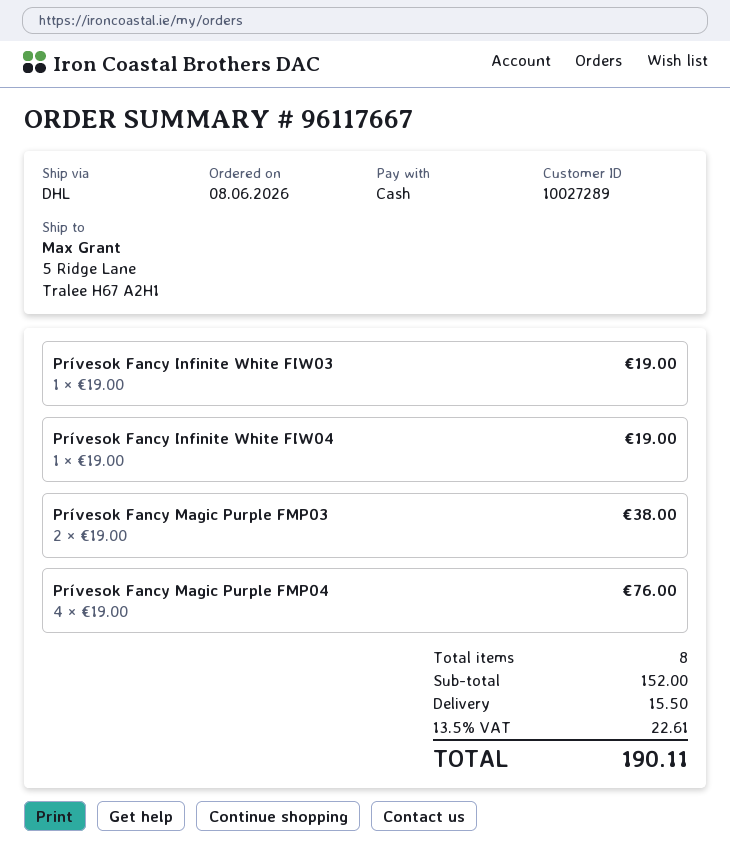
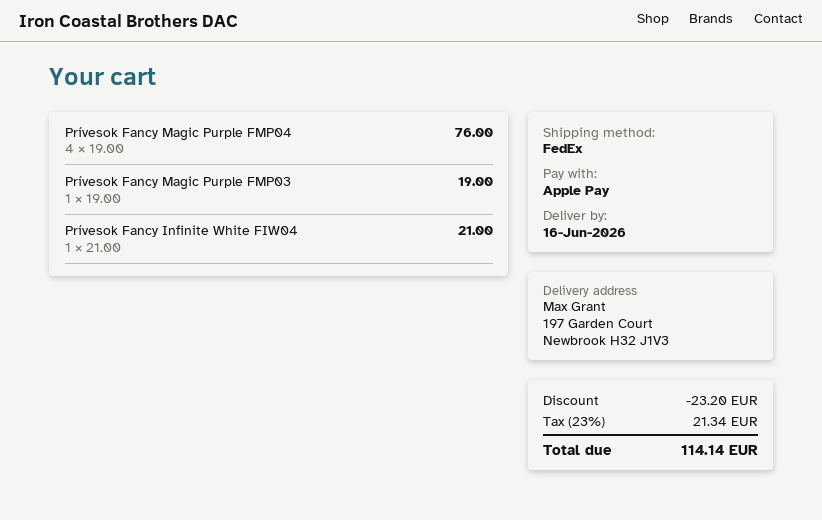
payment method: cash -> Apple Pay
shipping method: DHL -> FedEx
ship to: 5 Ridge Lane, Tralee H67 A2H1 -> 197 Garden Court, Newbrook H32 J1V3
Prívesok Fancy Infinite White FIW03: 1 x 19.00 = 19.00 -> none
Prívesok Fancy Infinite White FIW04: 1 x 19.00 = 19.00 -> 1 x 21.00 = 21.00
Prívesok Fancy Magic Purple FMP03: 2 x 19.00 = 38.00 -> 1 x 19.00 = 19.00
discount: none -> 23.20
shipping: 15.50 -> none
tax: 13.5% = 22.61 -> 23% = 21.34
total: 190.11 -> 114.14

